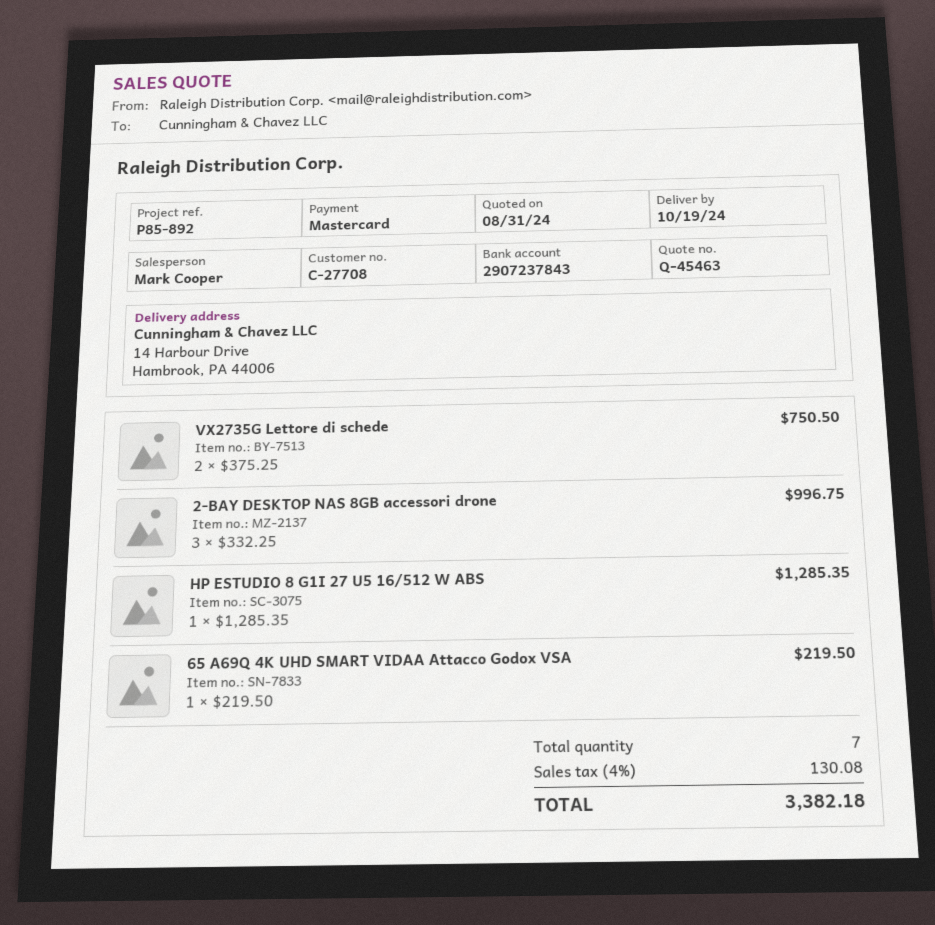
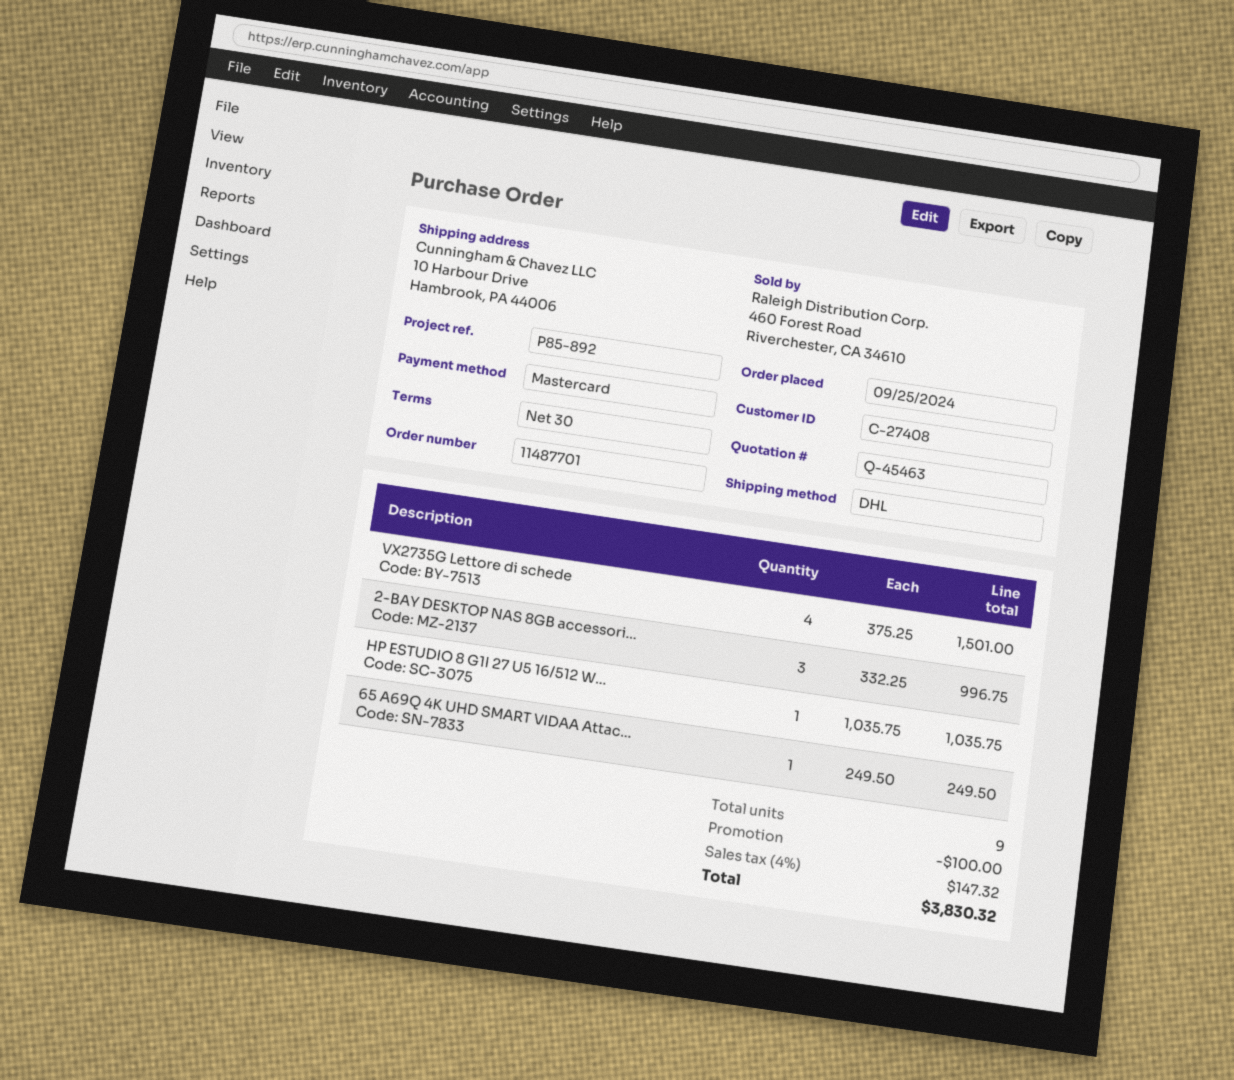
customer number: C-27708 -> C-27408
ship to: 14 Harbour Drive, Hambrook, PA 44006 -> 10 Harbour Drive, Hambrook, PA 44006
VX2735G Lettore di schede: 2 x 375.25 = 750.50 -> 4 x 375.25 = 1501.00
HP ESTUDIO 8 G1I 27 U5 16/512 W ABS: 1 x 1285.35 = 1285.35 -> 1 x 1035.75 = 1035.75
65 A69Q 4K UHD SMART VIDAA Attacco Godox VSA: 1 x 219.50 = 219.50 -> 1 x 249.50 = 249.50
total quantity: 7 -> 9
discount: none -> 100.00
tax: 4% = 130.08 -> 4% = 147.32
total: 3382.18 -> 3830.32

